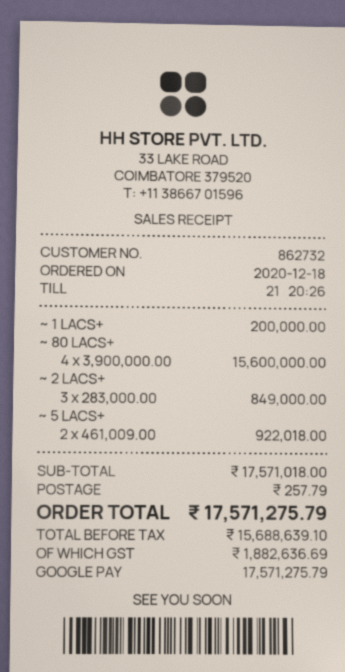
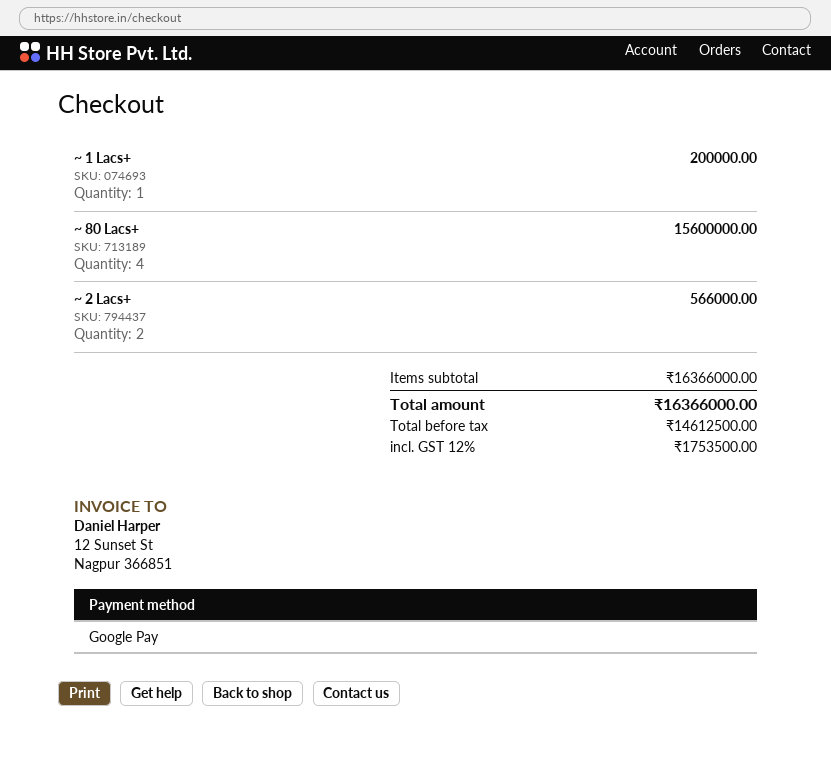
~ 2 LACS+: 3 for 849000.00 -> 2 for 566000.00
~ 5 LACS+: 2 for 922018.00 -> none
subtotal: 17571018.00 -> 16366000.00
shipping: 257.79 -> none
net: 15688639.10 -> 14612500.00
tax: 1882636.69 -> 1753500.00
total: 17571275.79 -> 16366000.00

